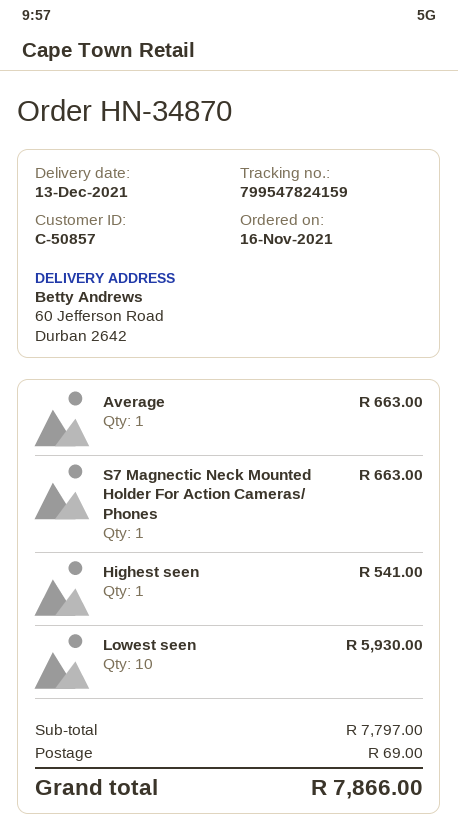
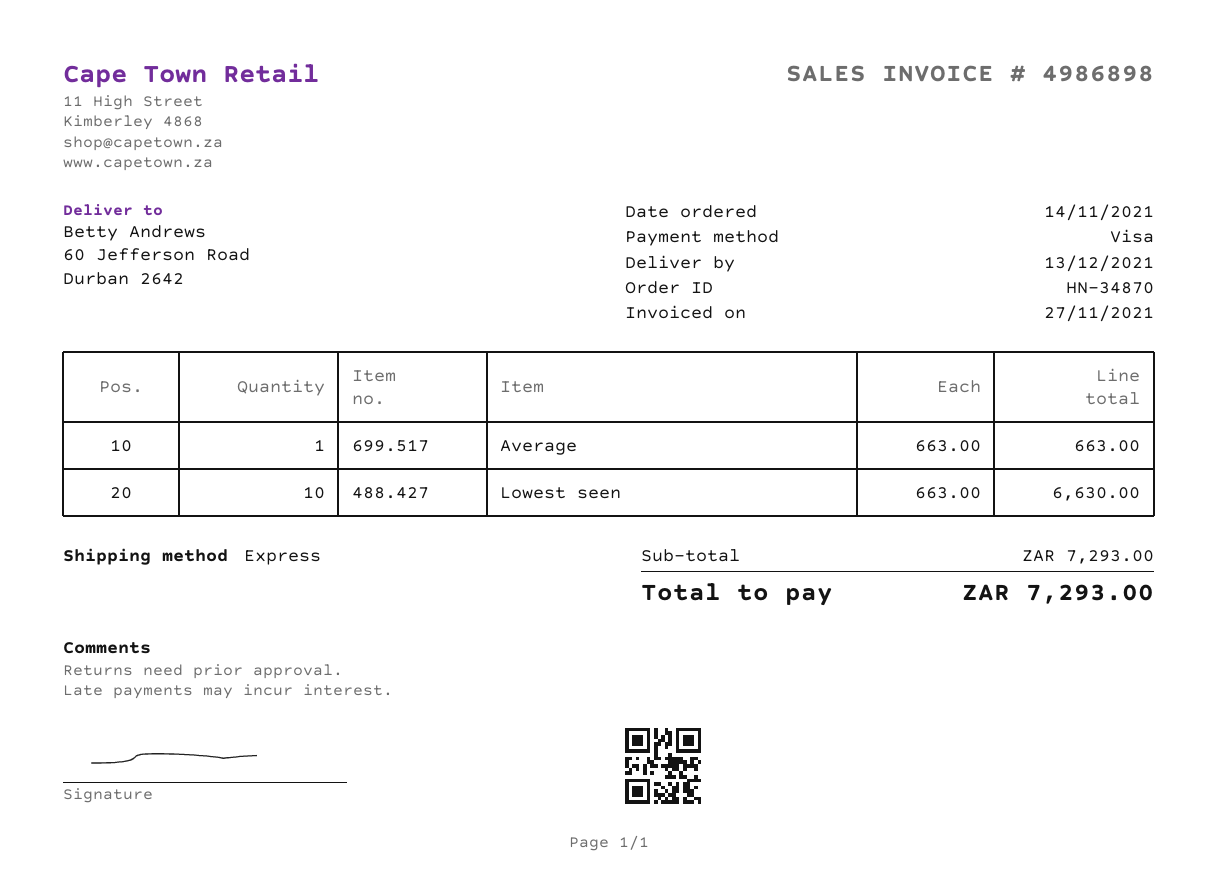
order date: 2021-11-16 -> 2021-11-14
S7 Magnectic Neck Mounted Holder For Action Cameras/ Phones: 1 for 663.00 -> none
Highest seen: 1 for 541.00 -> none
Lowest seen: 10 for 5930.00 -> 10 for 6630.00
subtotal: 7797.00 -> 7293.00
shipping: 69.00 -> none
total: 7866.00 -> 7293.00

